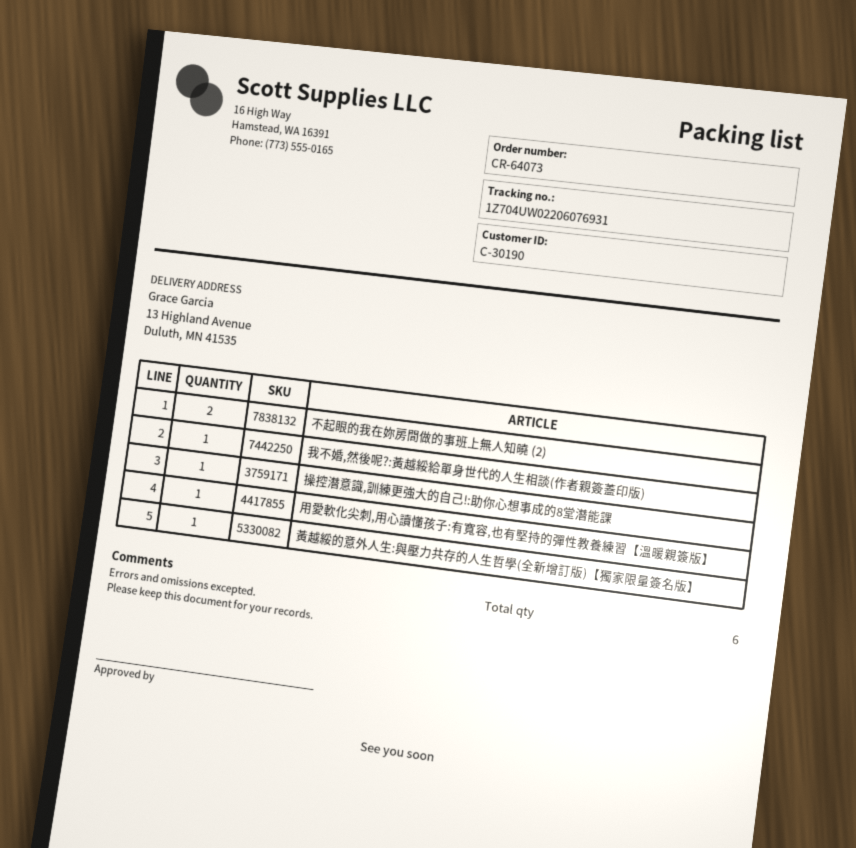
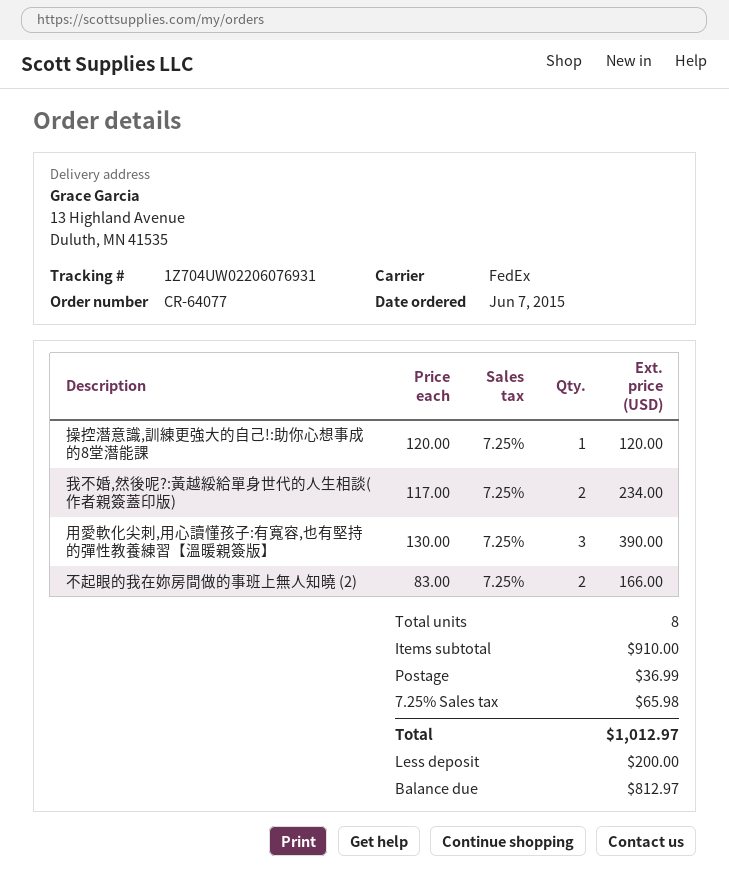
order number: CR-64073 -> CR-64077
我不婚,然後呢?:黃越綏給單身世代的人生相談(作者親簽蓋印版): 1 -> 2
用愛軟化尖刺,用心讀懂孩子:有寬容,也有堅持的彈性教養練習【溫暖親簽版】: 1 -> 3
黃越綏的意外人生:與壓力共存的人生哲學(全新增訂版)【獨家限量簽名版】: 1 -> none
total quantity: 6 -> 8

